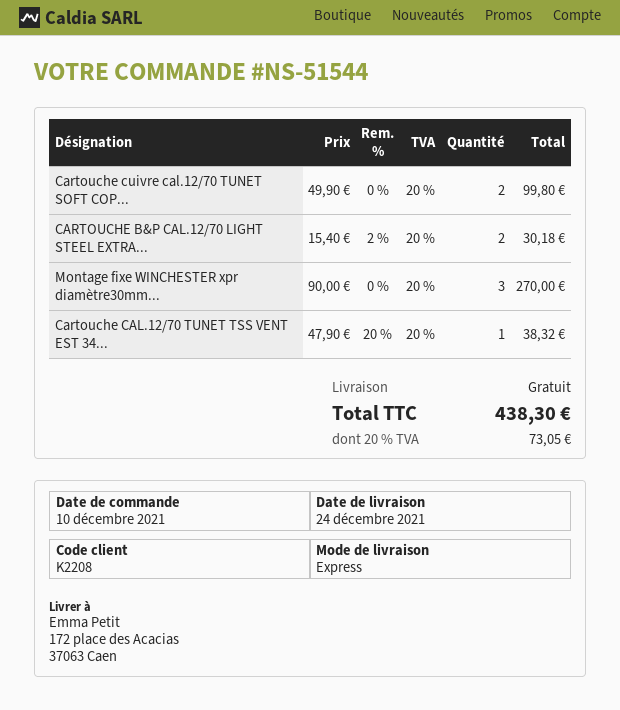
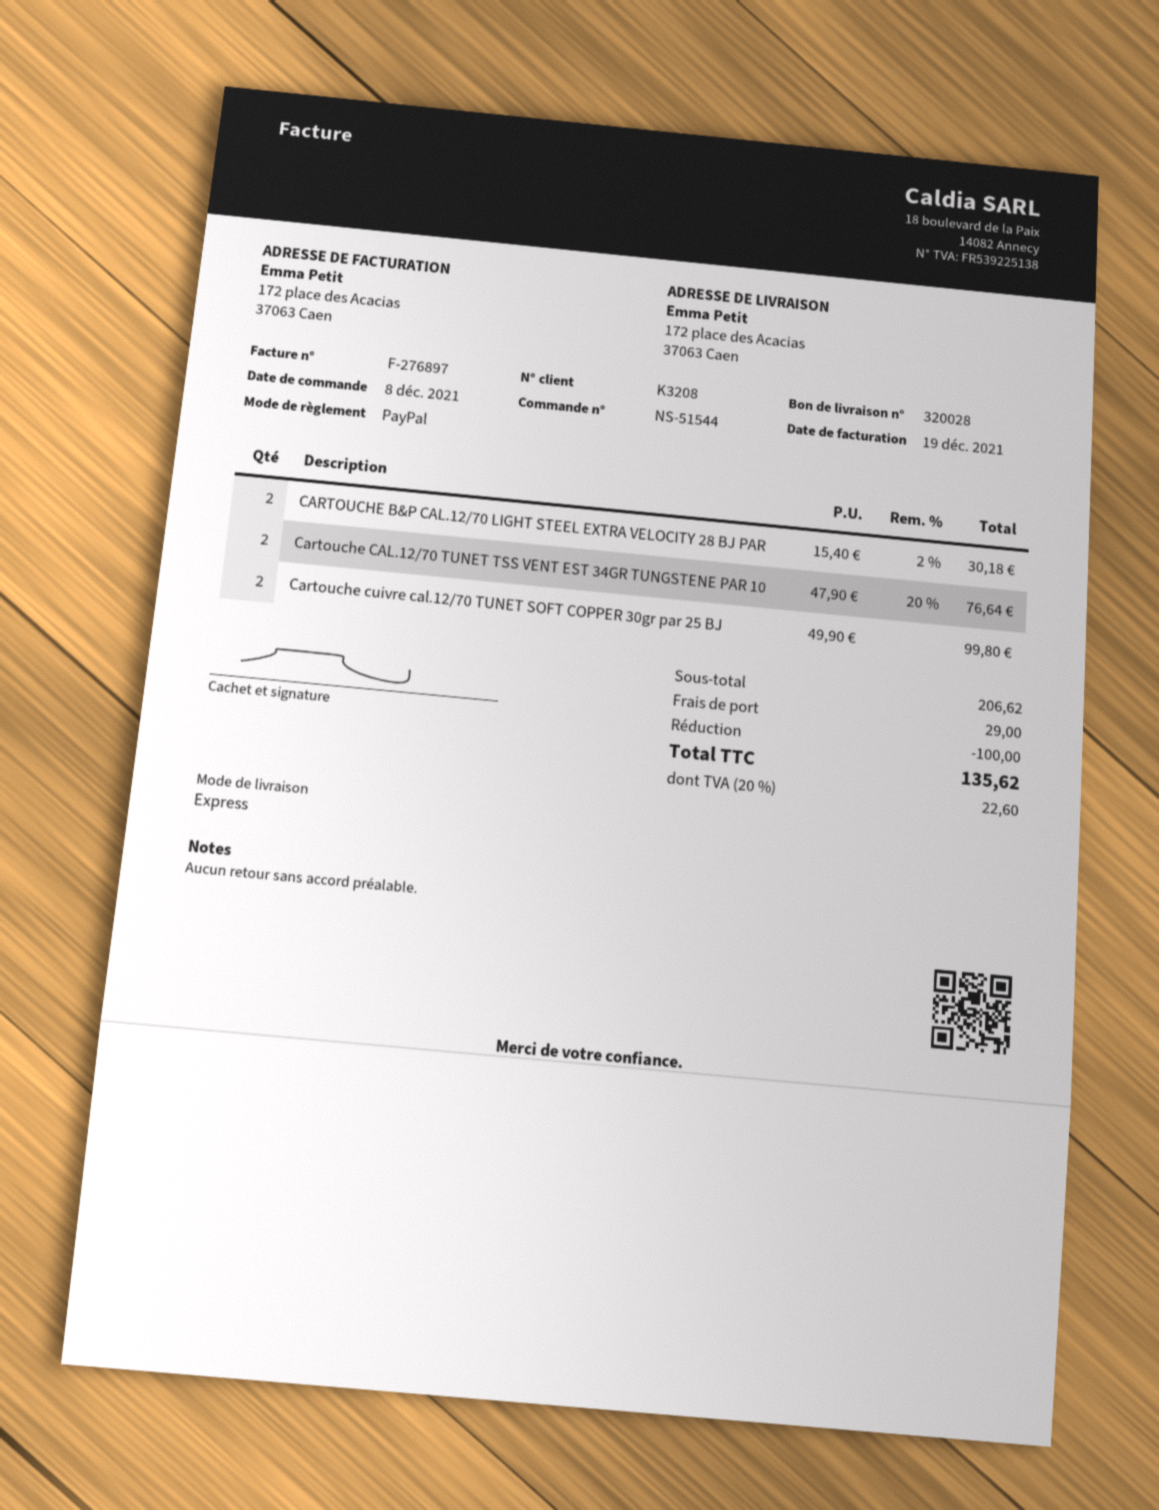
order date: 2021-12-10 -> 2021-12-08
customer number: K2208 -> K3208
Montage fixe WINCHESTER xpr diamètre30mm...: 3 x 90.00 = 270.00 -> none
Cartouche CAL.12/70 TUNET TSS VENT EST 34...: 1 x 47.90 - 20% = 38.32 -> 2 x 47.90 - 20% = 76.64
discount: none -> 100.00
shipping: 0.00 -> 29.00
tax: 20% = 73.05 -> 20% = 22.60
total: 438.30 -> 135.62

